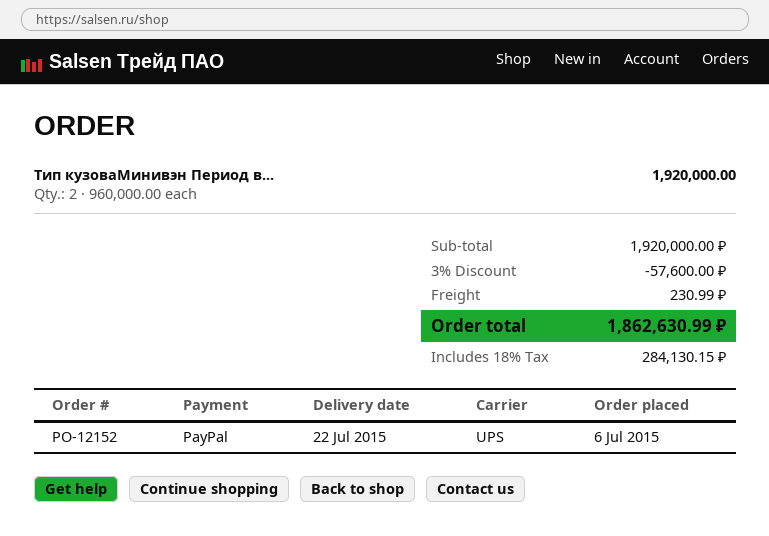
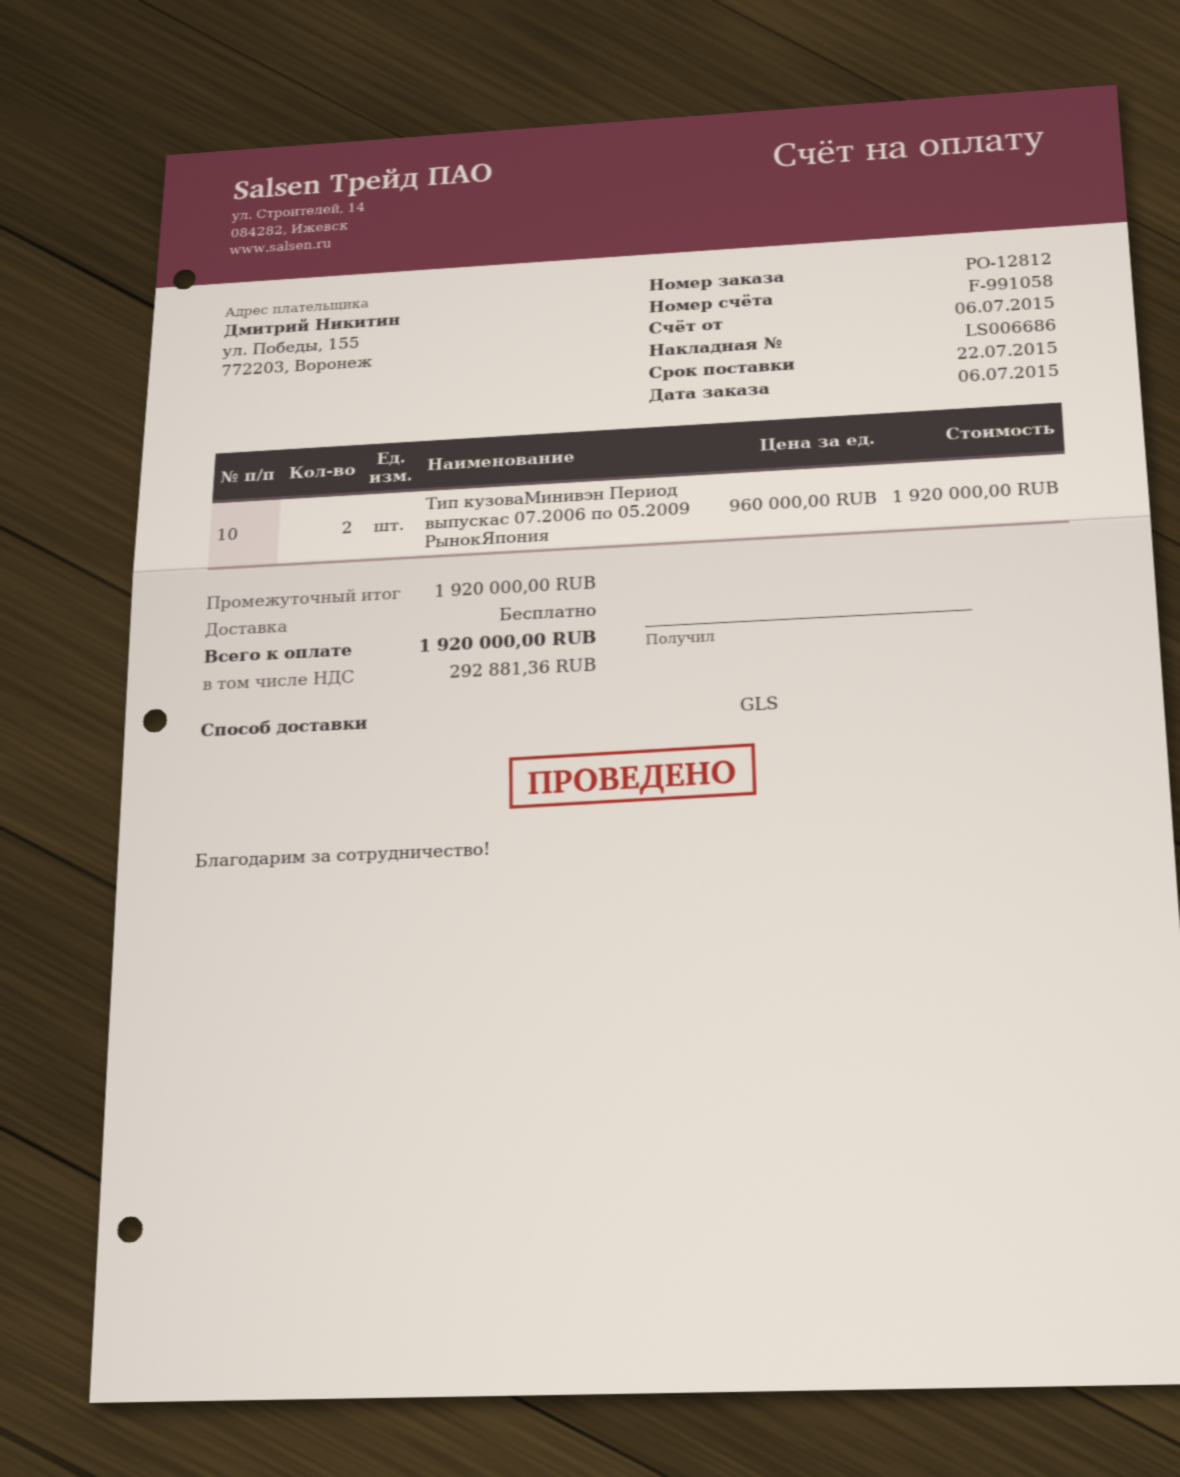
order number: PO-12152 -> PO-12812
shipping method: UPS -> GLS
discount: 3% = 57600.00 -> none
shipping: 230.99 -> 0.00
tax: 284130.15 -> 292881.36
total: 1862630.99 -> 1920000.00

